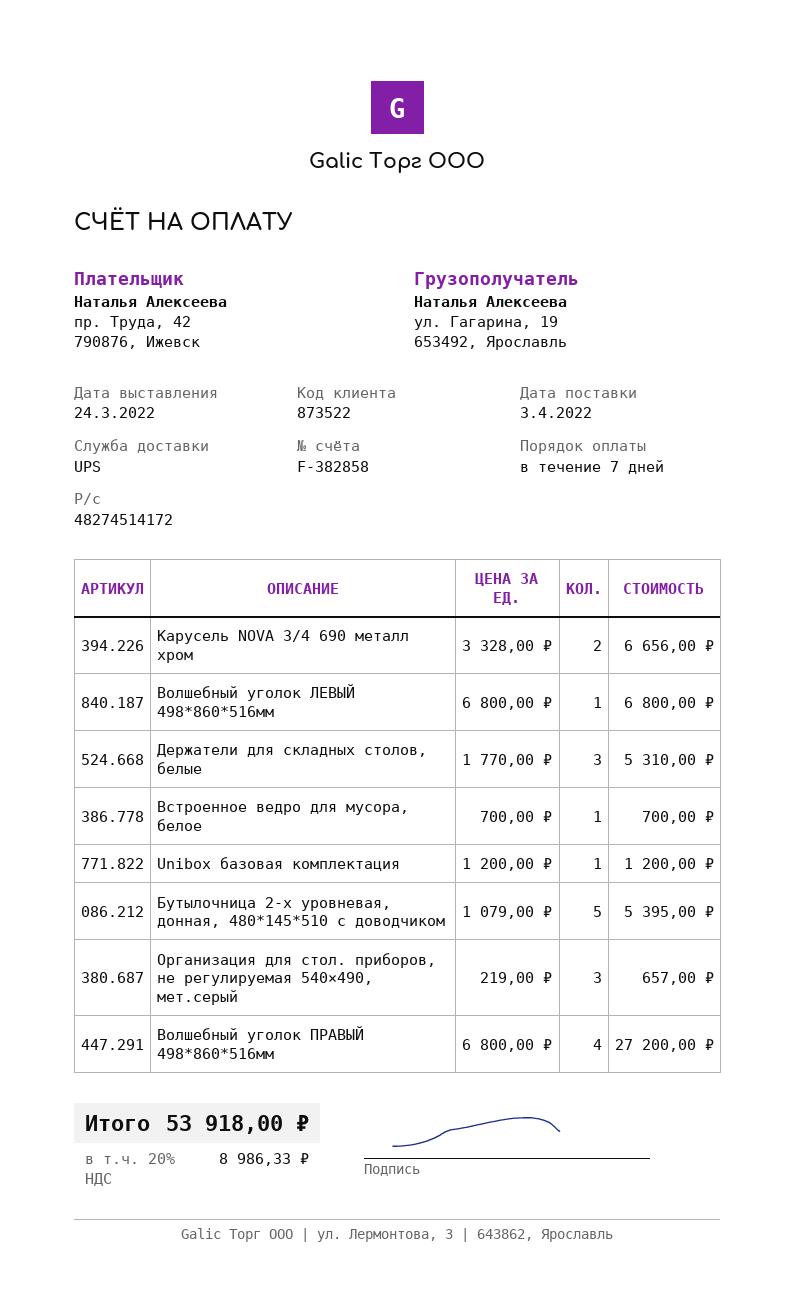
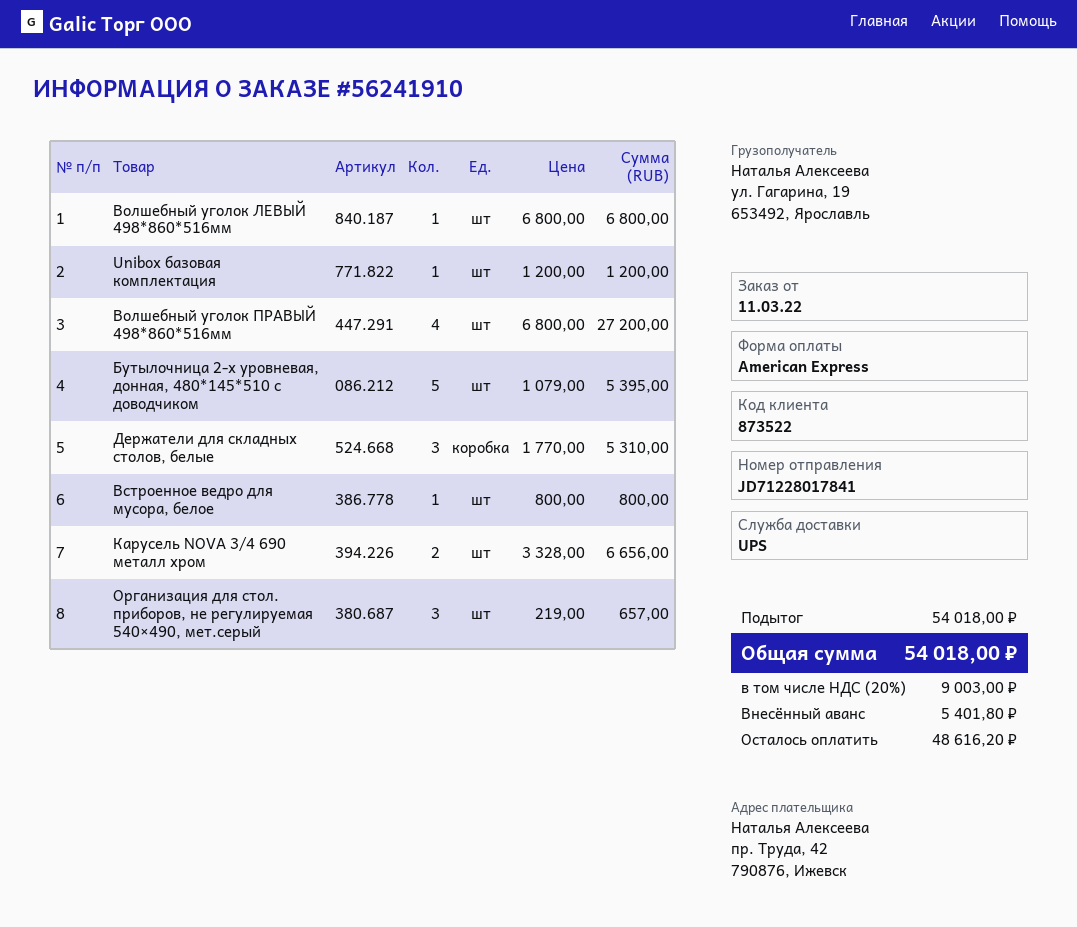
Встроенное ведро для мусора, белое: 1 x 700.00 = 700.00 -> 1 x 800.00 = 800.00
tax: 20% = 8986.33 -> 20% = 9003.00
total: 53918.00 -> 54018.00

